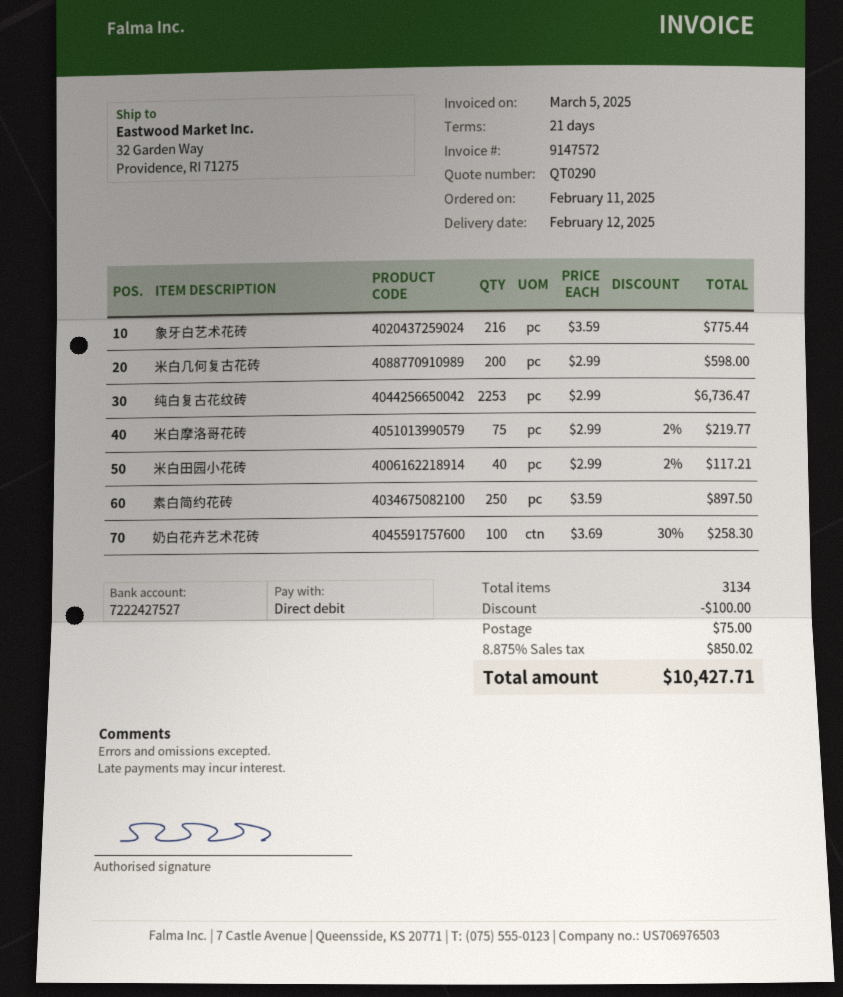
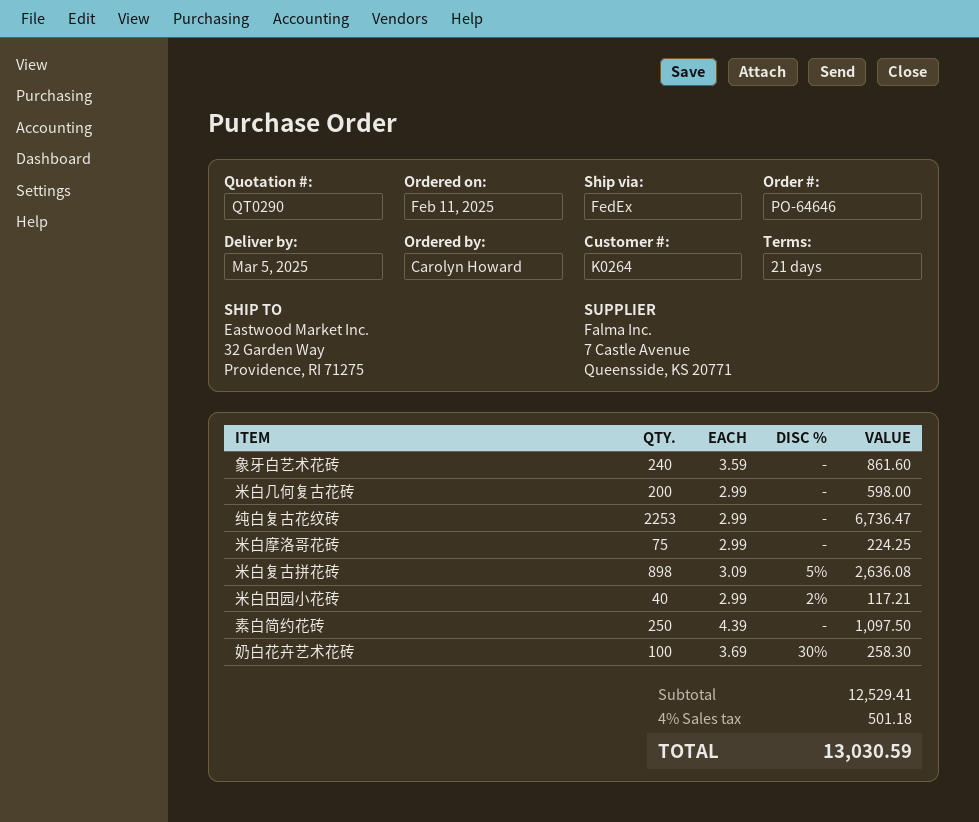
delivery date: 2025-02-12 -> 2025-03-05
象牙白艺术花砖: 216 x 3.59 = 775.44 -> 240 x 3.59 = 861.60
米白摩洛哥花砖: 75 x 2.99 - 2% = 219.77 -> 75 x 2.99 = 224.25
素白简约花砖: 250 x 3.59 = 897.50 -> 250 x 4.39 = 1097.50
米白复古拼花砖: none -> 898 x 3.09 - 5% = 2636.08
discount: 100.00 -> none
shipping: 75.00 -> none
tax: 8.875% = 850.02 -> 4% = 501.18
total: 10427.71 -> 13030.59

